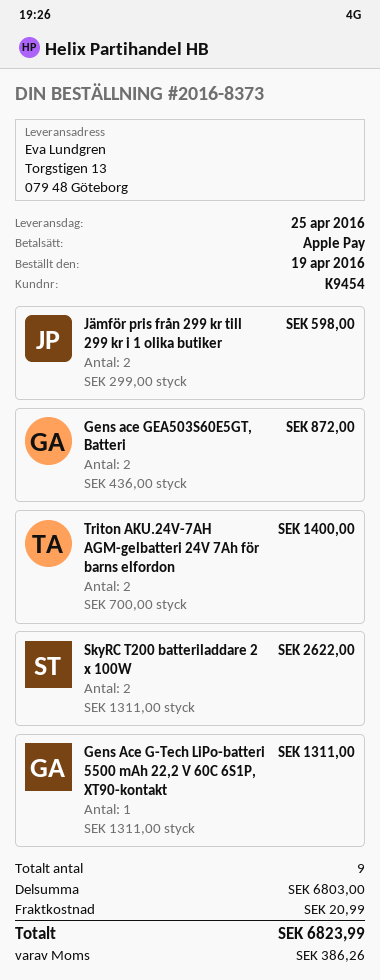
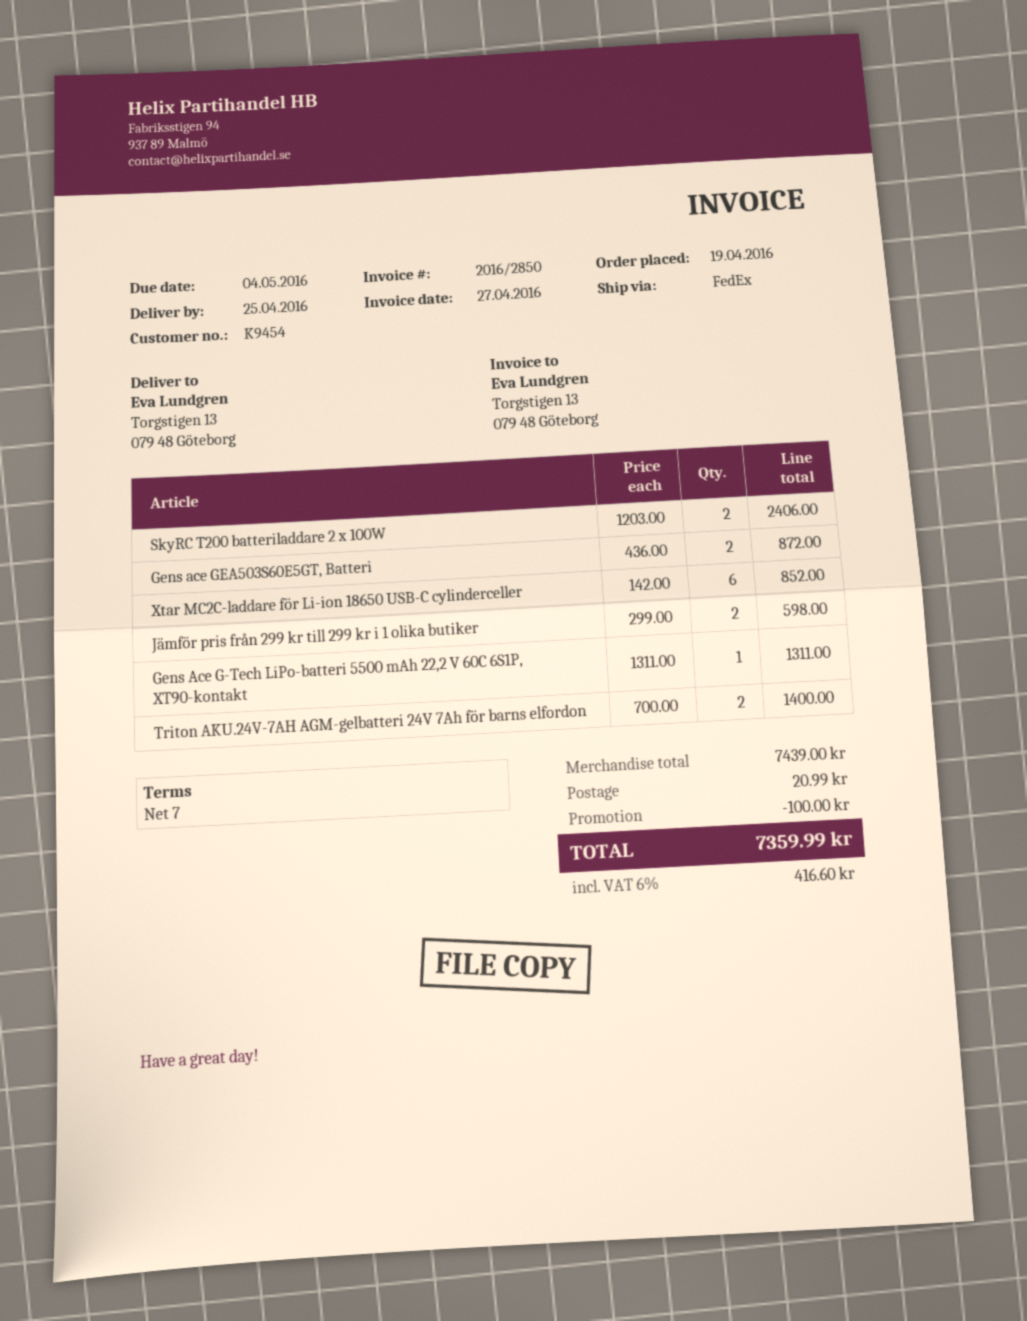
SkyRC T200 batteriladdare 2 x 100W: 2 x 1311.00 = 2622.00 -> 2 x 1203.00 = 2406.00
Xtar MC2C-laddare för Li-ion 18650 USB-C cylinderceller: none -> 6 x 142.00 = 852.00
subtotal: 6803.00 -> 7439.00
discount: none -> 100.00
tax: 386.26 -> 416.60
total: 6823.99 -> 7359.99

